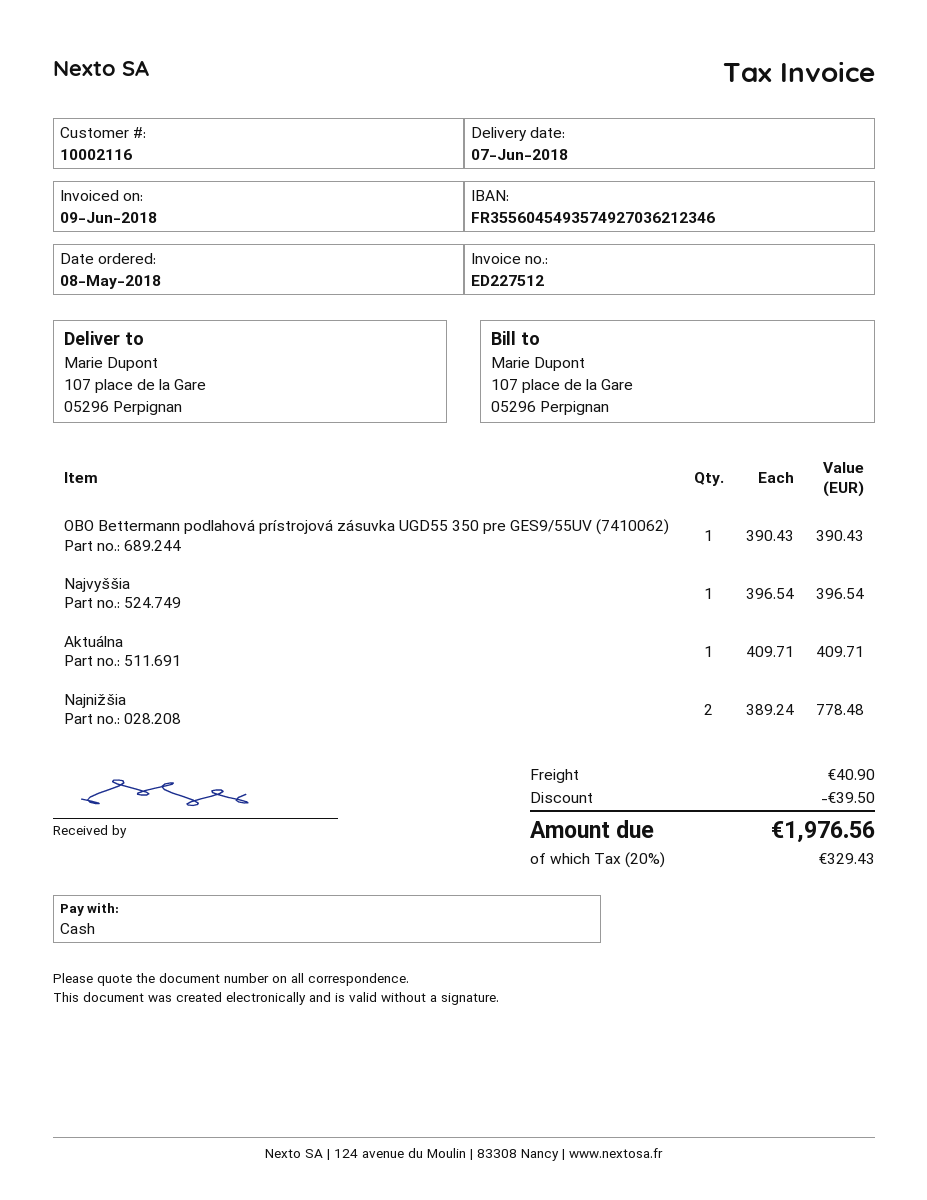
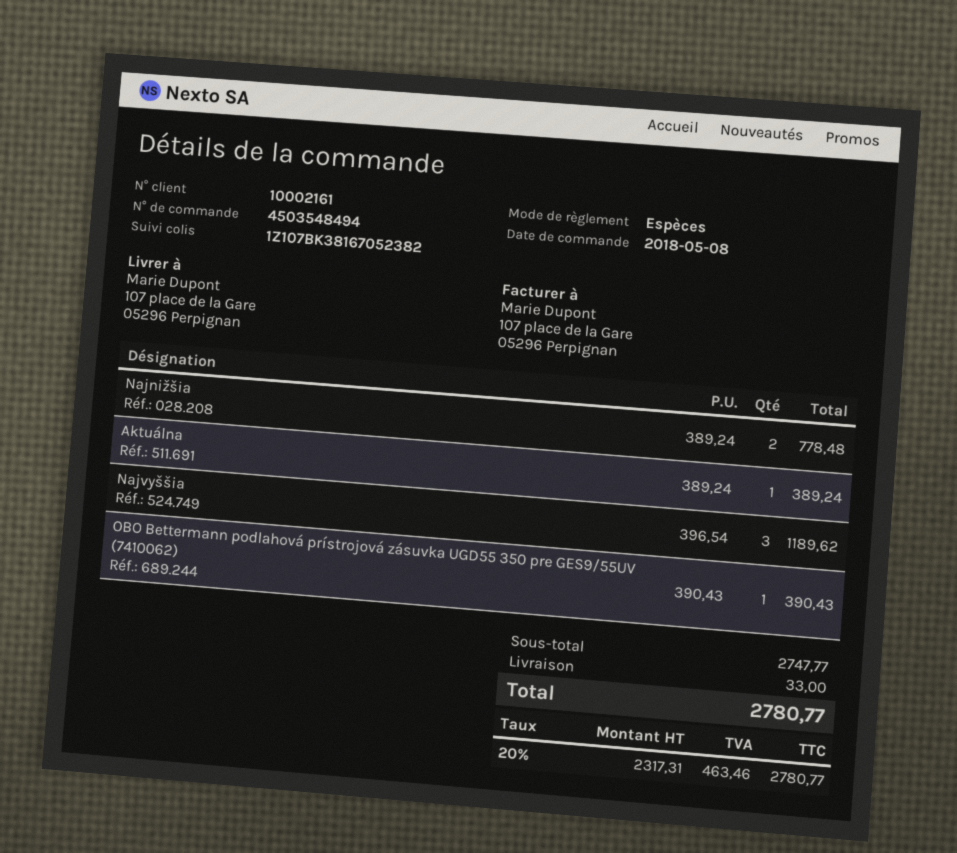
customer number: 10002116 -> 10002161
Najvyššia: 1 x 396.54 = 396.54 -> 3 x 396.54 = 1189.62
Aktuálna: 1 x 409.71 = 409.71 -> 1 x 389.24 = 389.24
discount: 39.50 -> none
shipping: 40.90 -> 33.00
tax: 20% = 329.43 -> 20% = 463.46
total: 1976.56 -> 2780.77

